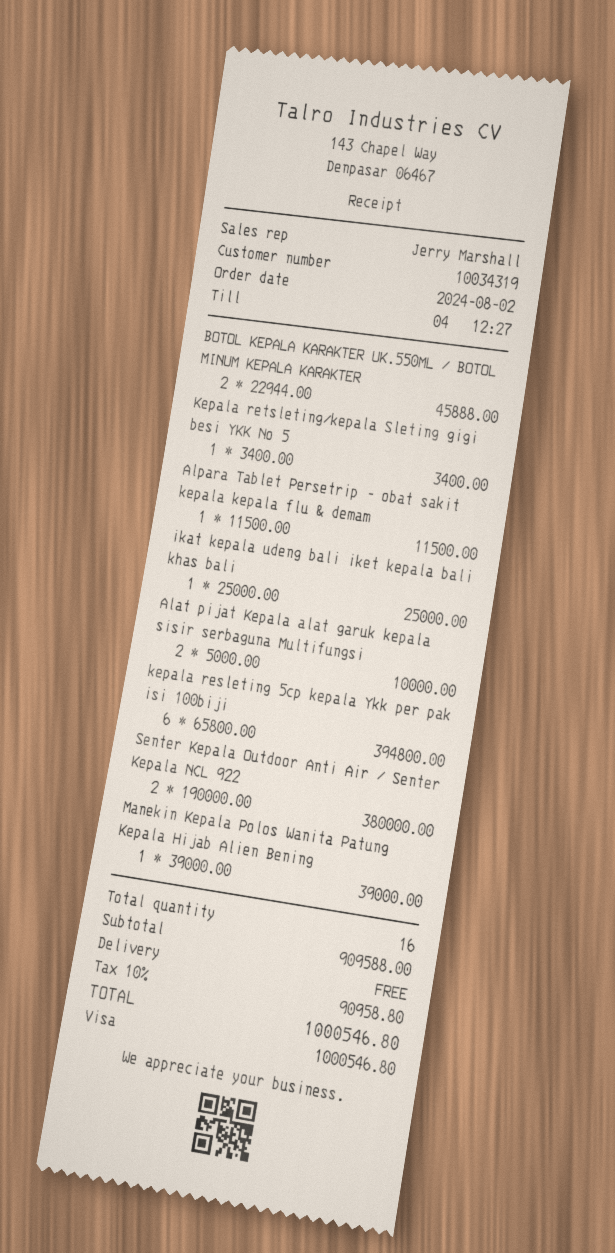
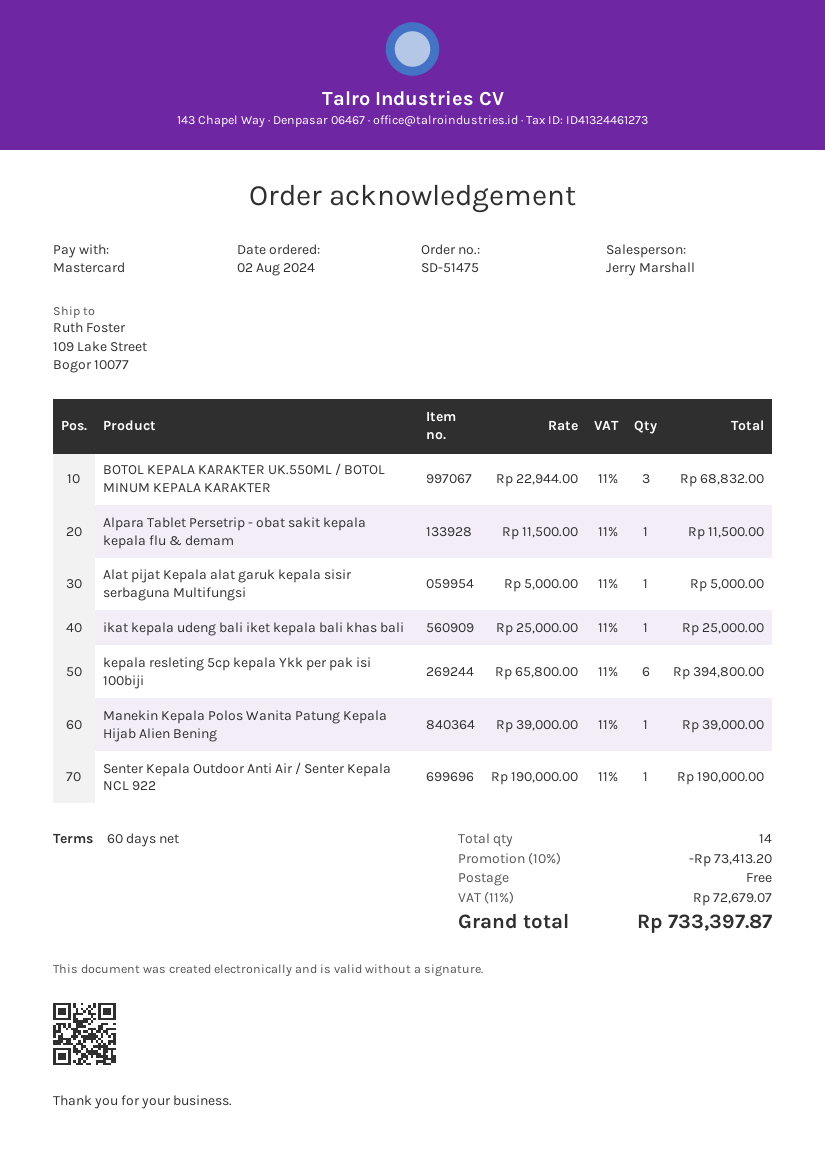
payment method: Visa -> Mastercard
BOTOL KEPALA KARAKTER UK.550ML / BOTOL MINUM KEPALA KARAKTER: 2 x 22944.00 = 45888.00 -> 3 x 22944.00 = 68832.00
Kepala retsleting/kepala Sleting gigi besi YKK No 5: 1 x 3400.00 = 3400.00 -> none
Alat pijat Kepala alat garuk kepala sisir serbaguna Multifungsi: 2 x 5000.00 = 10000.00 -> 1 x 5000.00 = 5000.00
Senter Kepala Outdoor Anti Air / Senter Kepala NCL 922: 2 x 190000.00 = 380000.00 -> 1 x 190000.00 = 190000.00
total quantity: 16 -> 14
discount: none -> 10% = 73413.20
tax: 10% = 90958.80 -> 11% = 72679.07
total: 1000546.80 -> 733397.87

